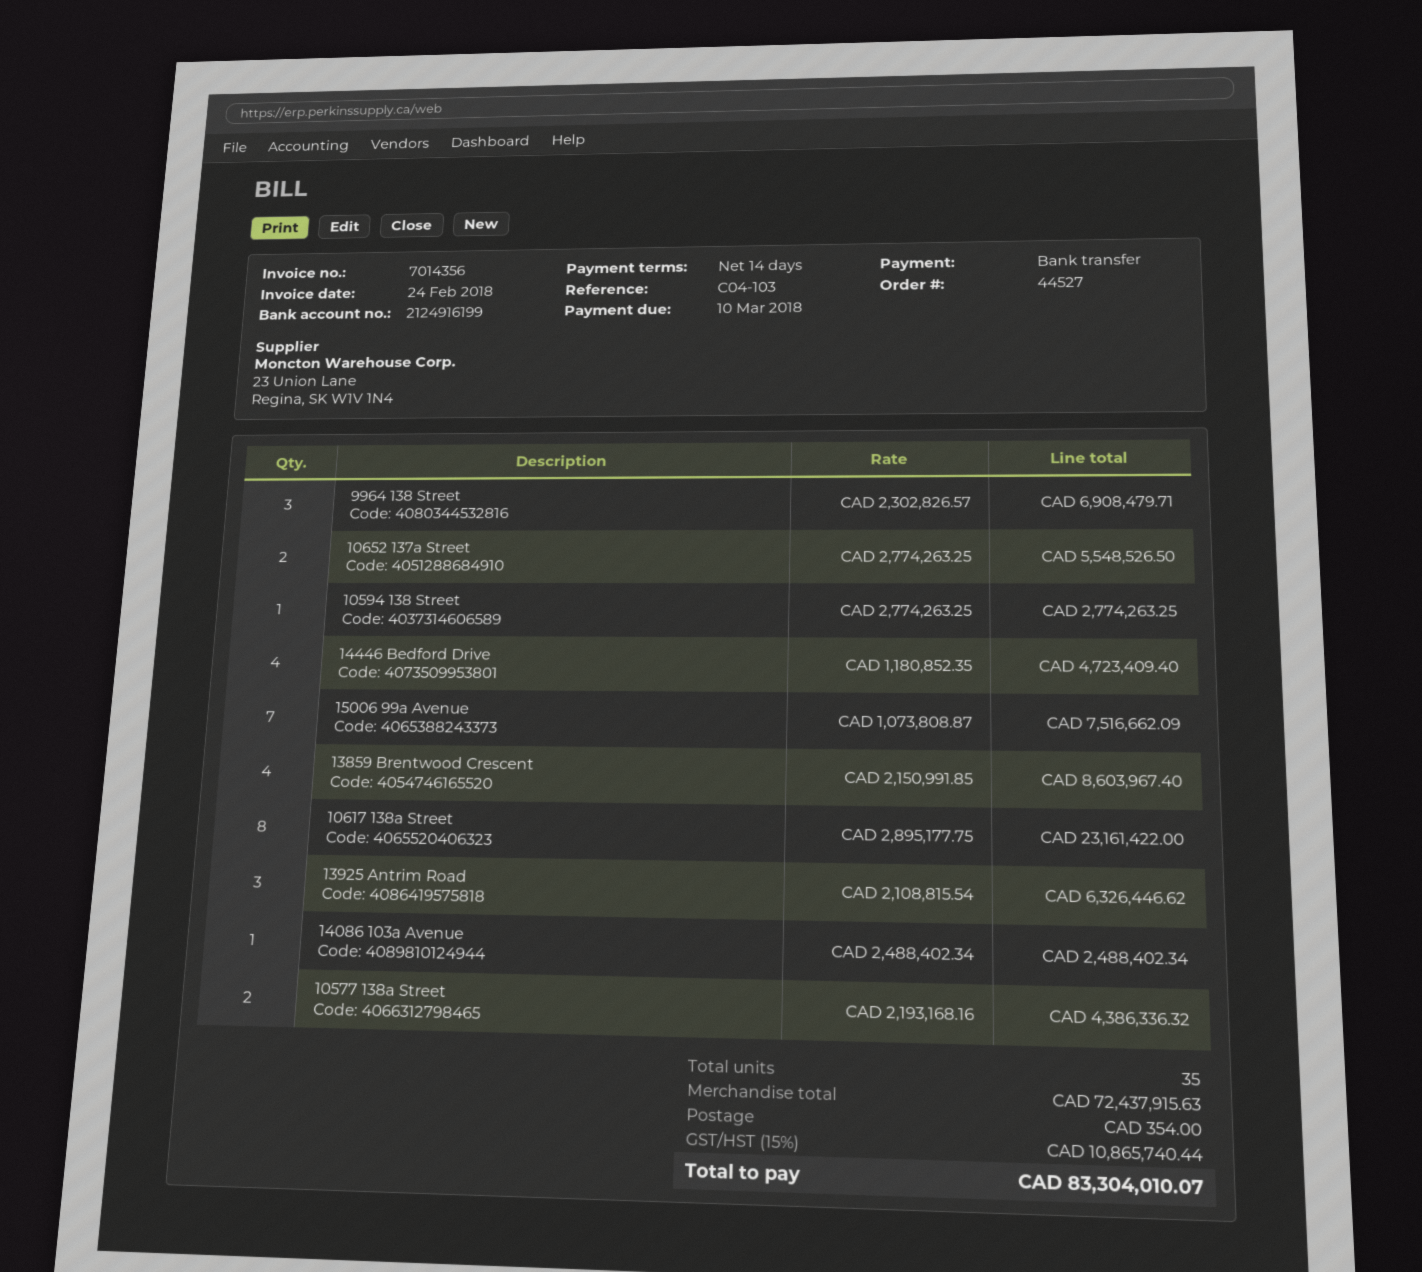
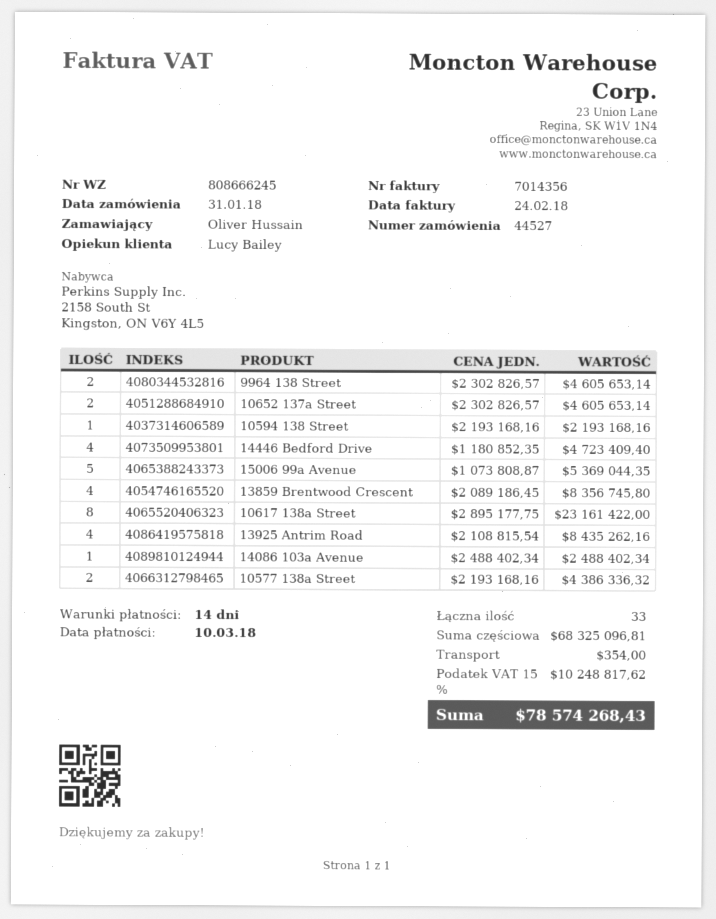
9964 138 Street: 3 x 2302826.57 = 6908479.71 -> 2 x 2302826.57 = 4605653.14
10652 137a Street: 2 x 2774263.25 = 5548526.50 -> 2 x 2302826.57 = 4605653.14
10594 138 Street: 1 x 2774263.25 = 2774263.25 -> 1 x 2193168.16 = 2193168.16
15006 99a Avenue: 7 x 1073808.87 = 7516662.09 -> 5 x 1073808.87 = 5369044.35
13859 Brentwood Crescent: 4 x 2150991.85 = 8603967.40 -> 4 x 2089186.45 = 8356745.80
13925 Antrim Road: 3 x 2108815.54 = 6326446.62 -> 4 x 2108815.54 = 8435262.16
total quantity: 35 -> 33
subtotal: 72437915.63 -> 68325096.81
tax: 15% = 10865740.44 -> 15% = 10248817.62
total: 83304010.07 -> 78574268.43

